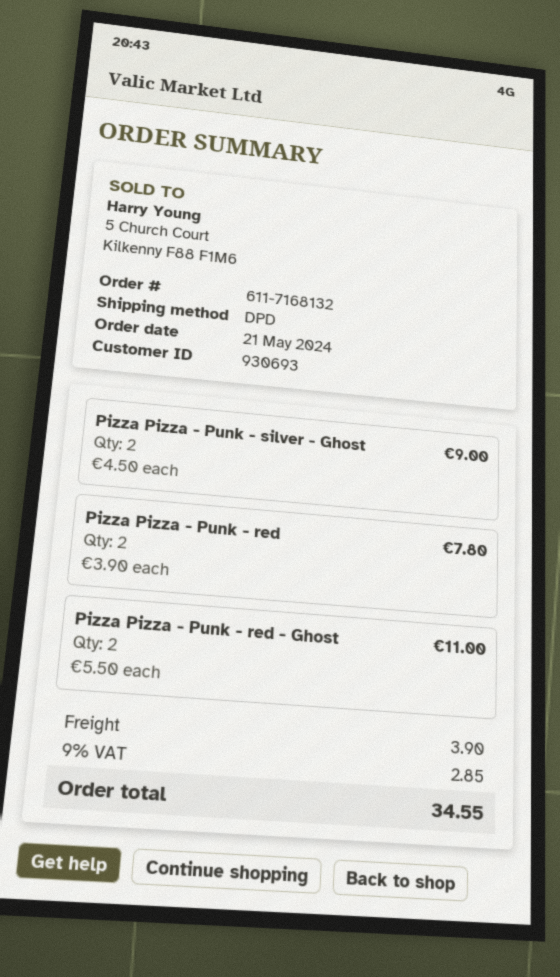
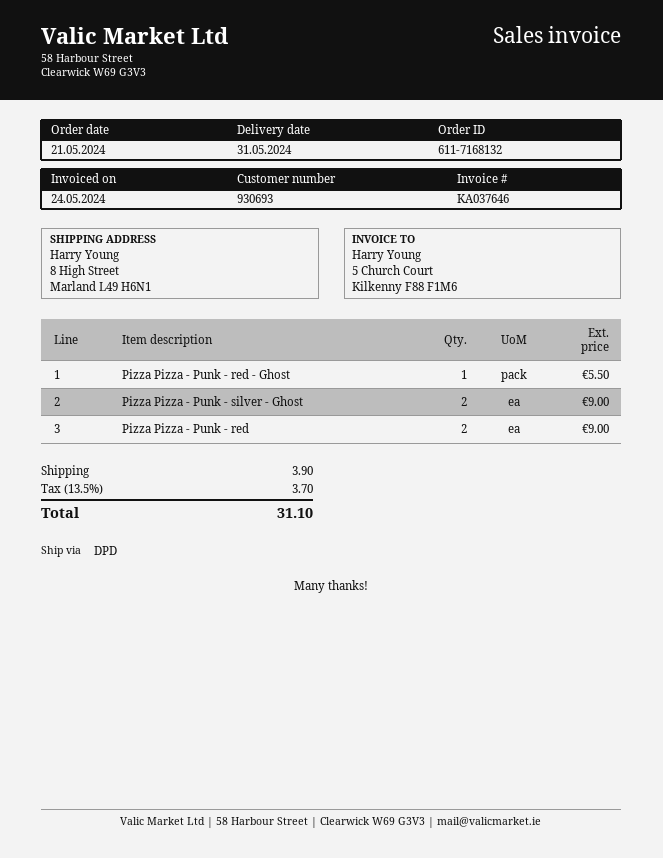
Pizza Pizza - Punk - red: 2 for 7.80 -> 2 for 9.00
Pizza Pizza - Punk - red - Ghost: 2 for 11.00 -> 1 for 5.50
tax: 9% = 2.85 -> 13.5% = 3.70
total: 34.55 -> 31.10

